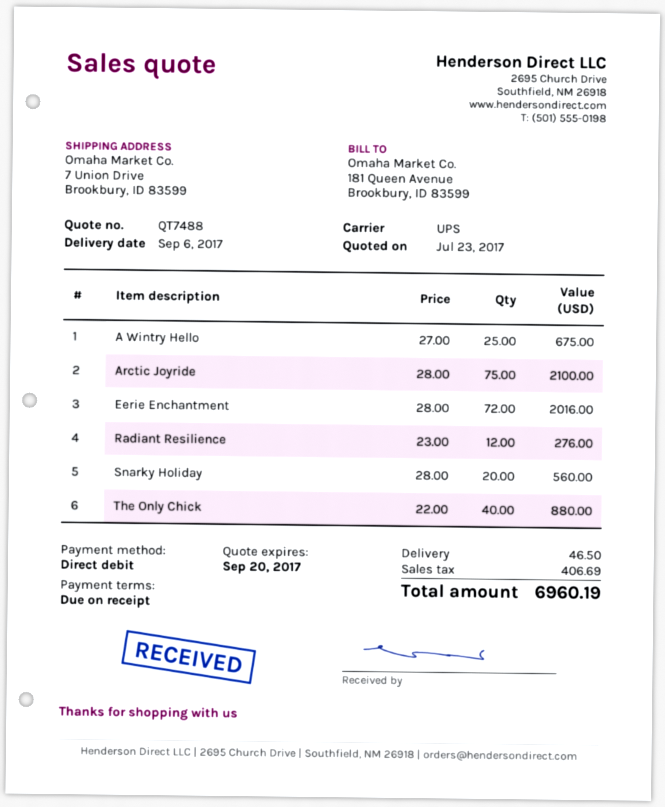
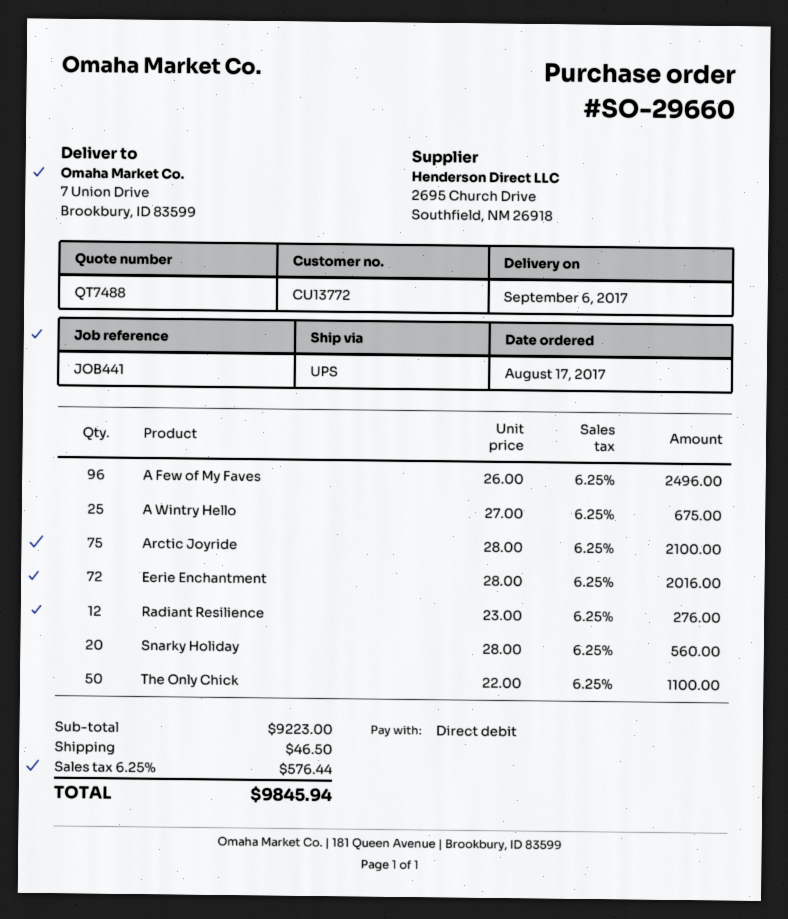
The Only Chick: 40 x 22.00 = 880.00 -> 50 x 22.00 = 1100.00
A Few of My Faves: none -> 96 x 26.00 = 2496.00
tax: 406.69 -> 576.44
total: 6960.19 -> 9845.94

